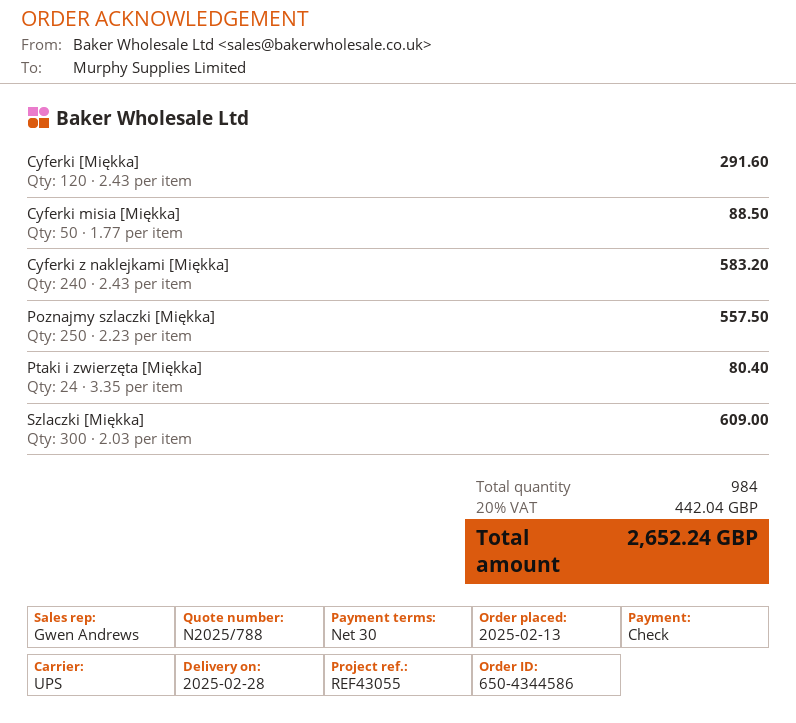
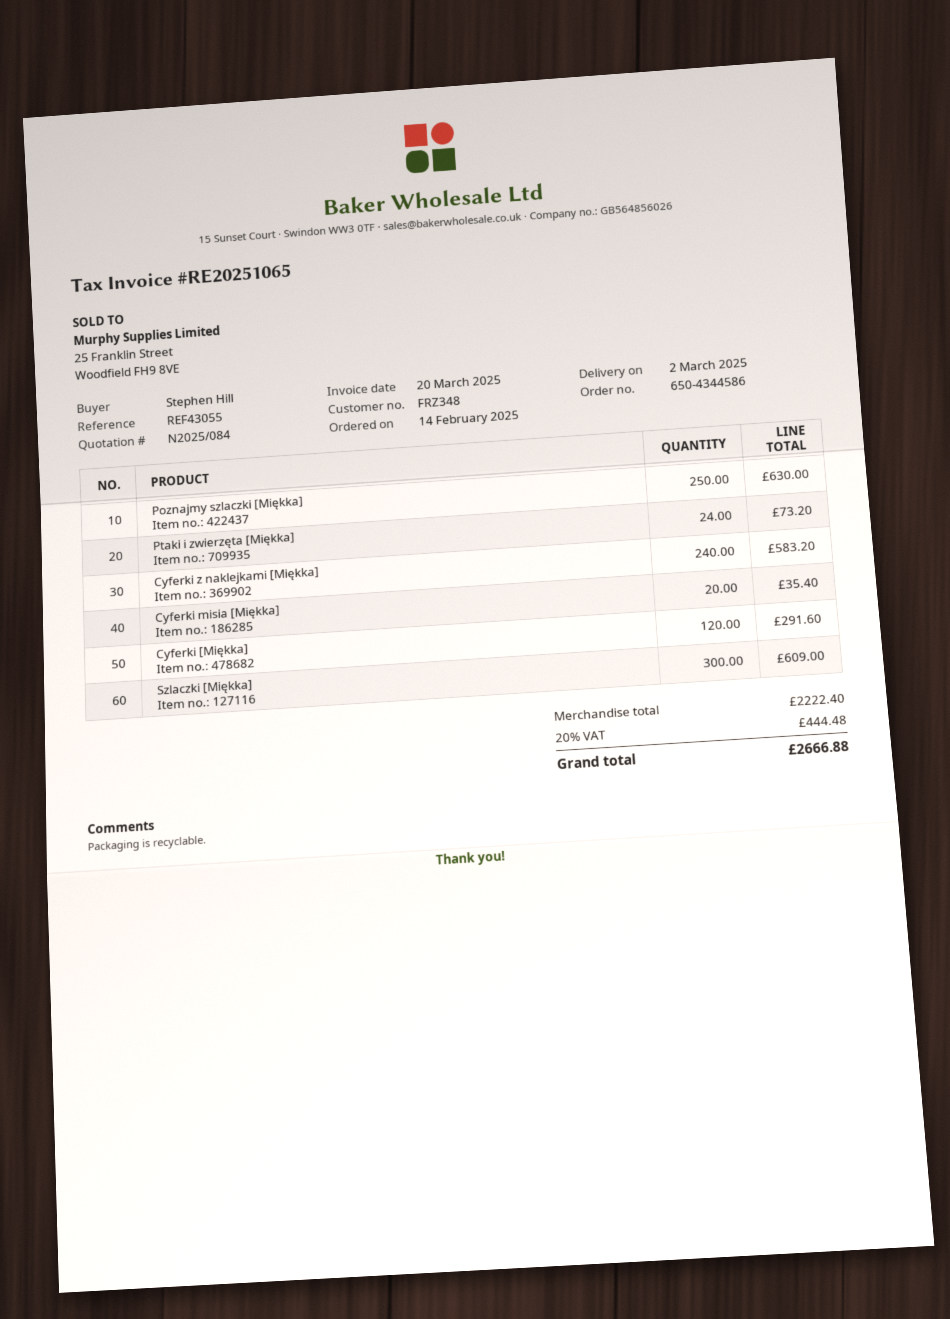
quote number: N2025/788 -> N2025/084
order date: 2025-02-13 -> 2025-02-14
delivery date: 2025-02-28 -> 2025-03-02
Cyferki misia [Miękka]: 50 for 88.50 -> 20 for 35.40
Poznajmy szlaczki [Miękka]: 250 for 557.50 -> 250 for 630.00
Ptaki i zwierzęta [Miękka]: 24 for 80.40 -> 24 for 73.20
tax: 20% = 442.04 -> 20% = 444.48
total: 2652.24 -> 2666.88

